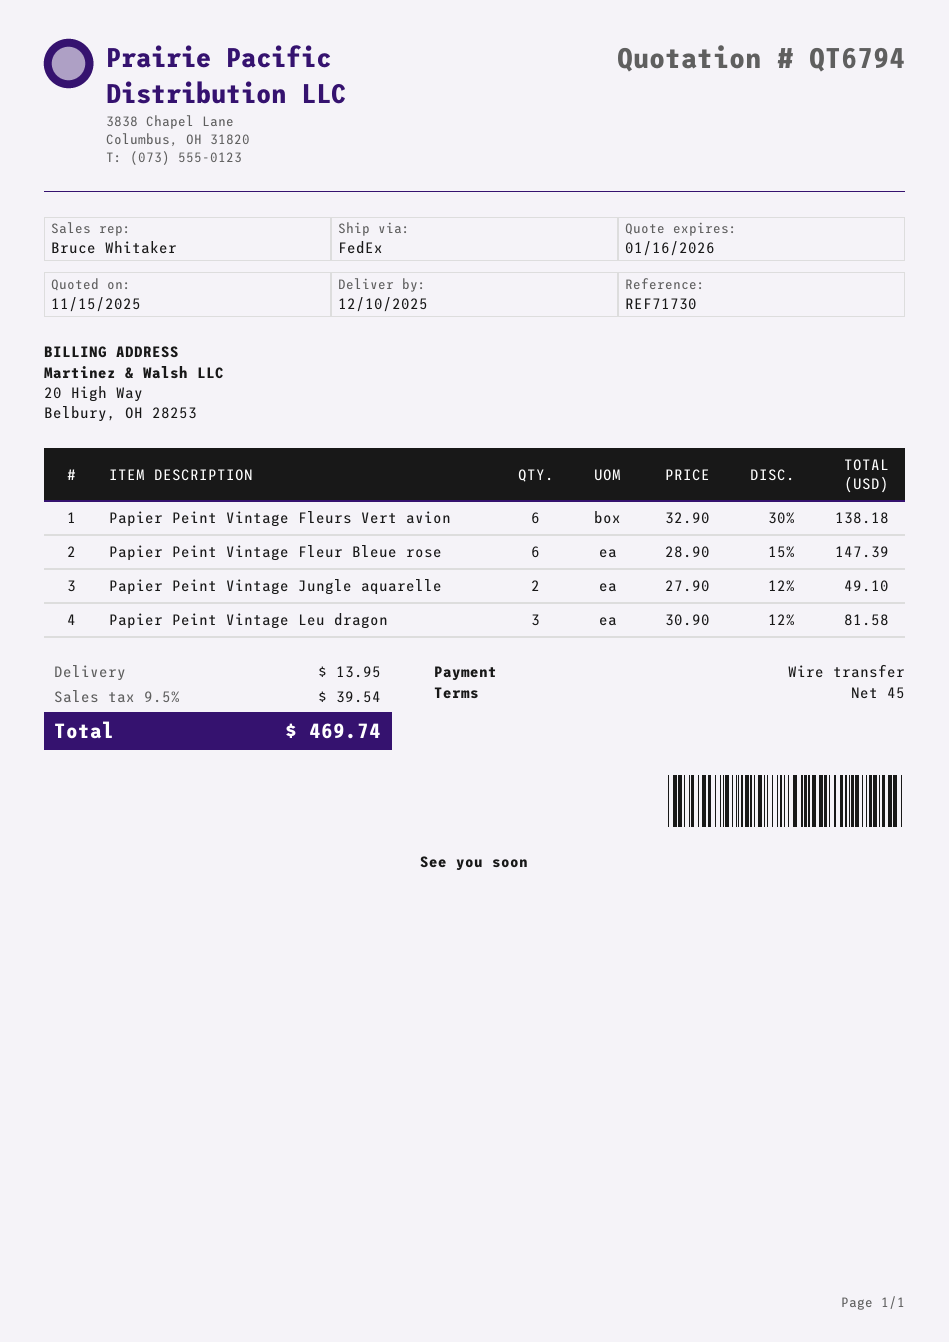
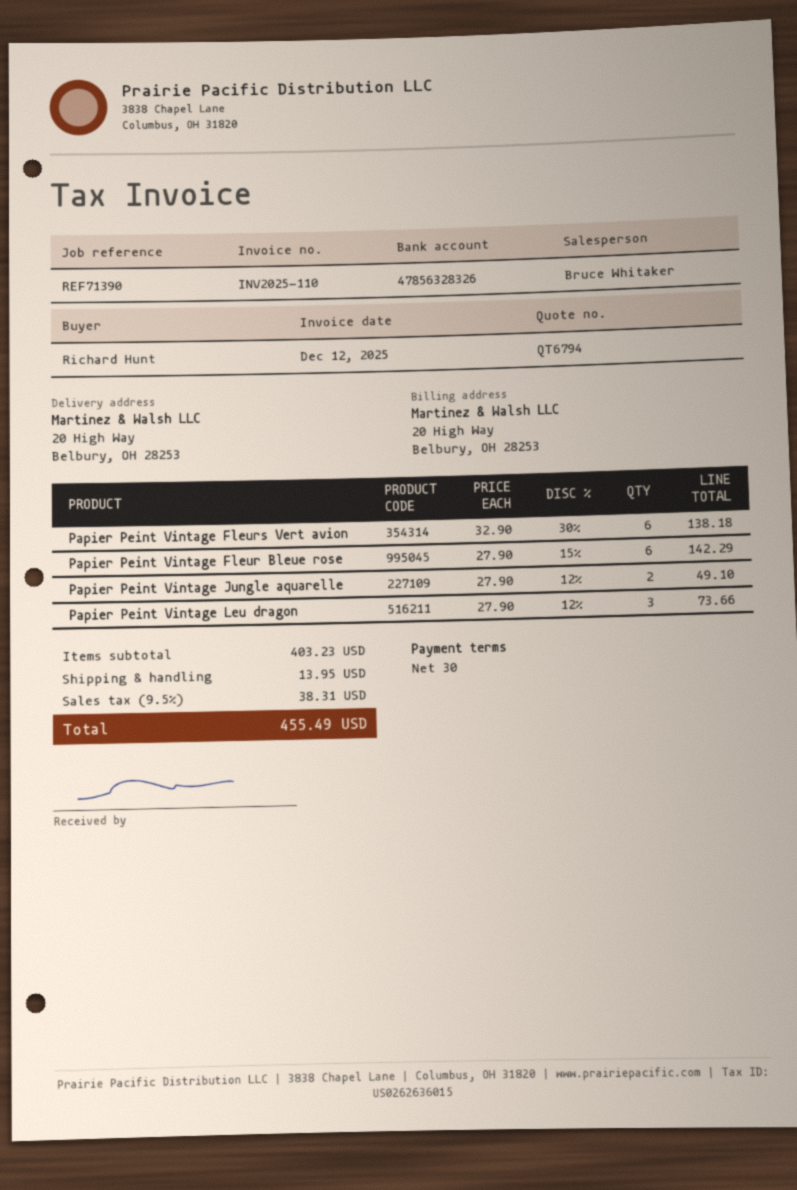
payment terms: 45 days -> 30 days
reference: REF71730 -> REF71390
Papier Peint Vintage Fleur Bleue rose: 6 x 28.90 - 15% = 147.39 -> 6 x 27.90 - 15% = 142.29
Papier Peint Vintage Leu dragon: 3 x 30.90 - 12% = 81.58 -> 3 x 27.90 - 12% = 73.66
tax: 9.5% = 39.54 -> 9.5% = 38.31
total: 469.74 -> 455.49

